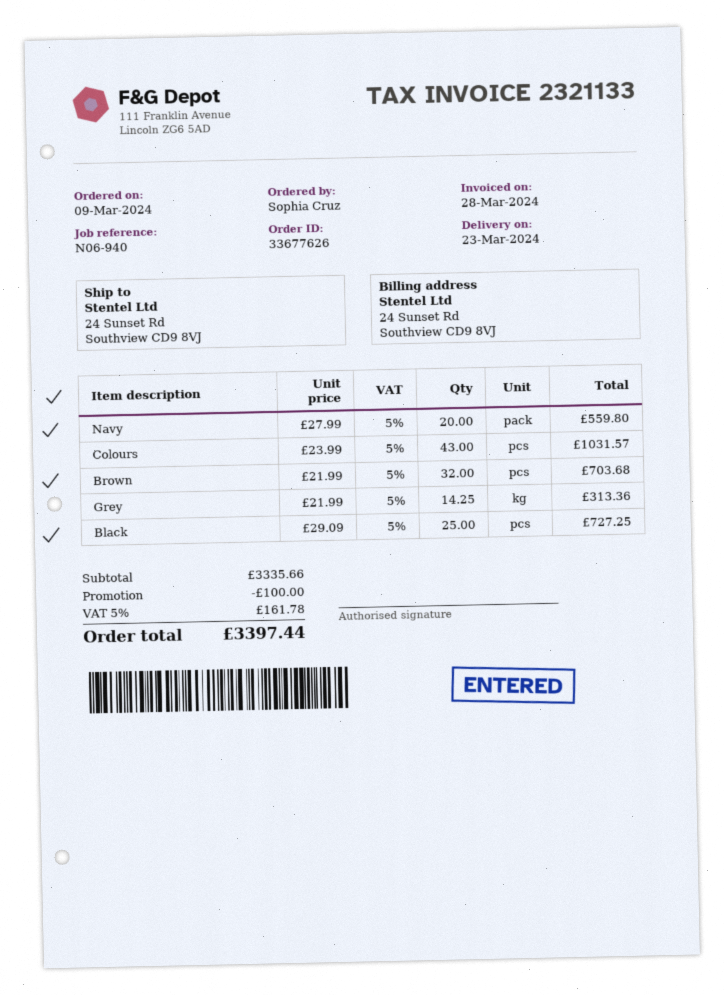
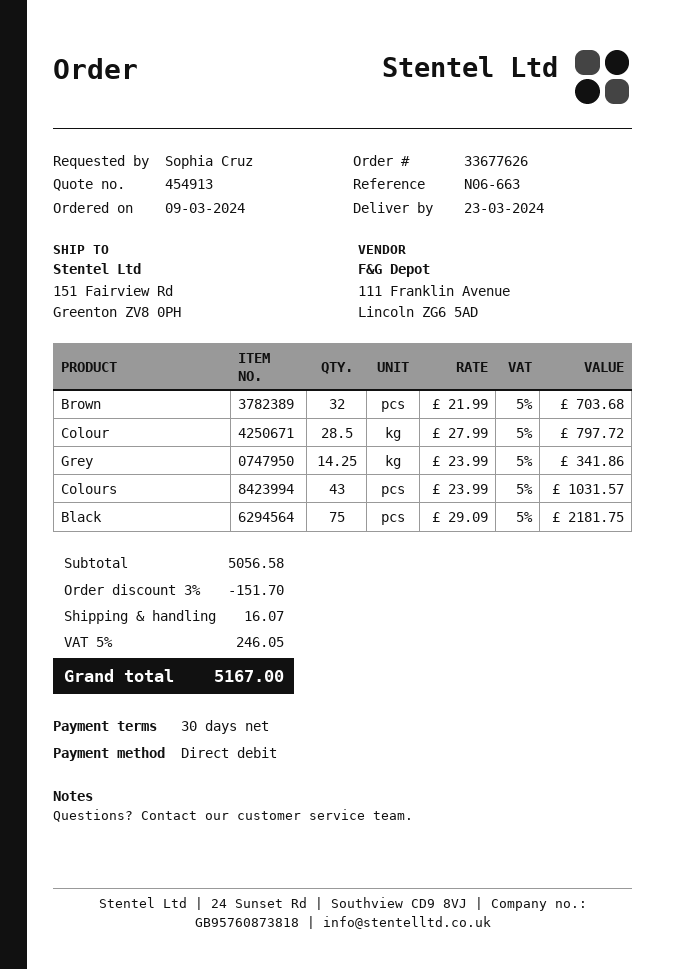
reference: N06-940 -> N06-663
ship to: 24 Sunset Rd, Southview CD9 8VJ -> 151 Fairview Rd, Greenton ZV8 0PH
Navy: 20 x 27.99 = 559.80 -> none
Grey: 14.25 x 21.99 = 313.36 -> 14.25 x 23.99 = 341.86
Black: 25 x 29.09 = 727.25 -> 75 x 29.09 = 2181.75
Colour: none -> 28.5 x 27.99 = 797.72
subtotal: 3335.66 -> 5056.58
discount: 100.00 -> 151.70
shipping: none -> 16.07
tax: 5% = 161.78 -> 5% = 246.05
total: 3397.44 -> 5167.00

